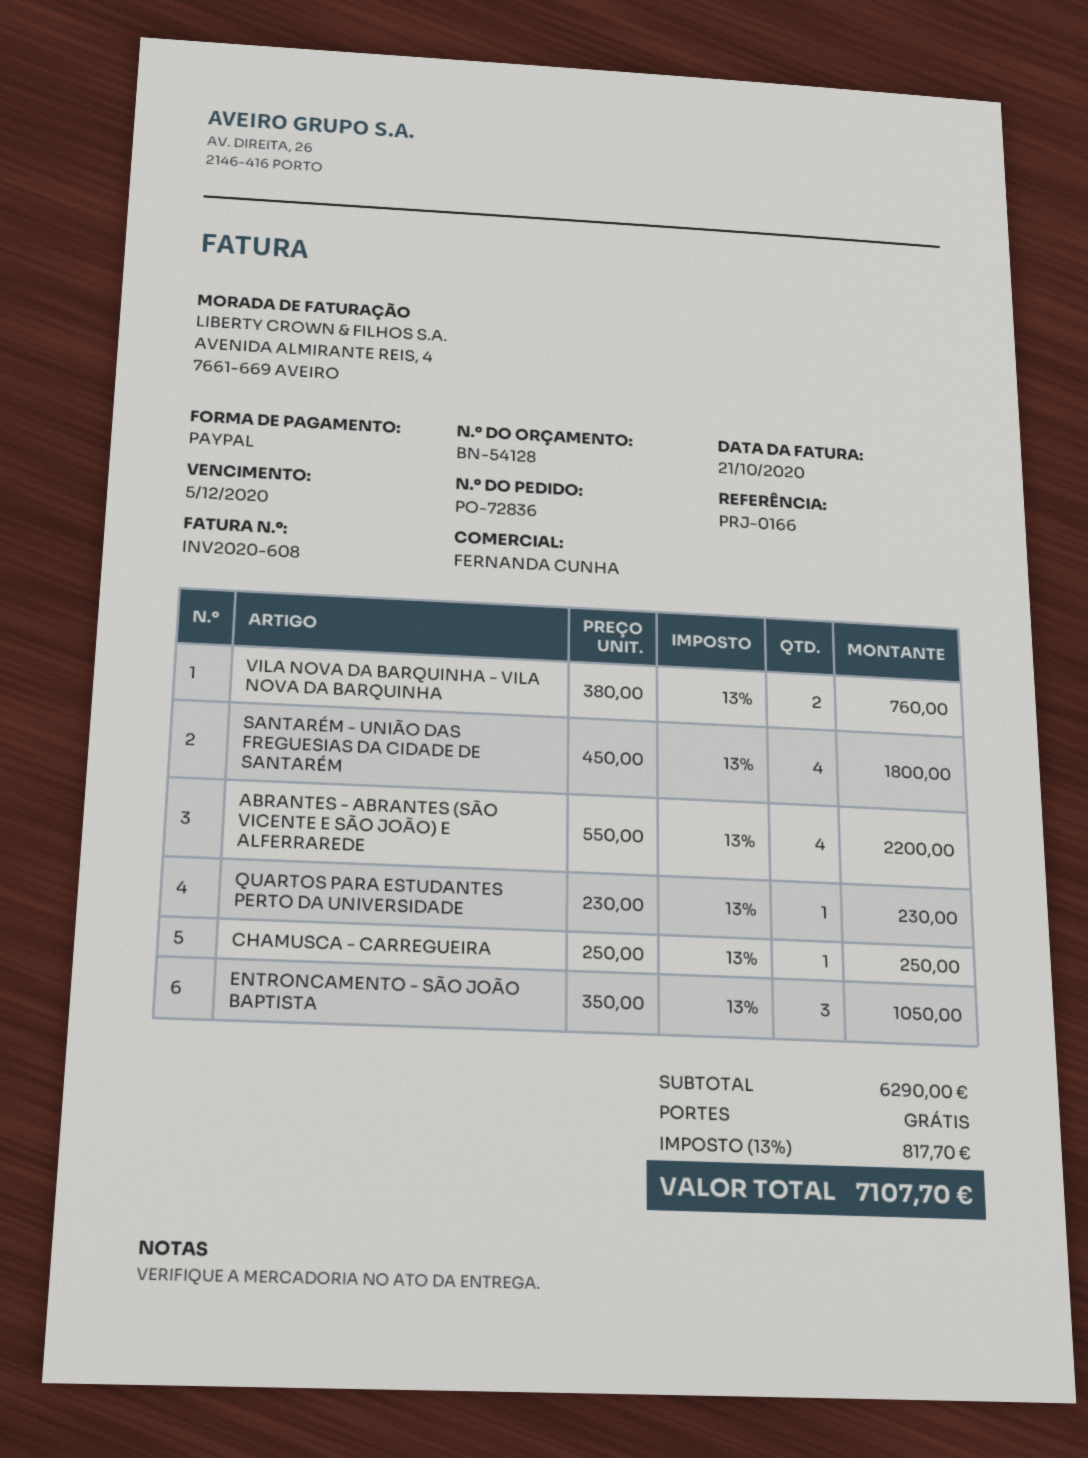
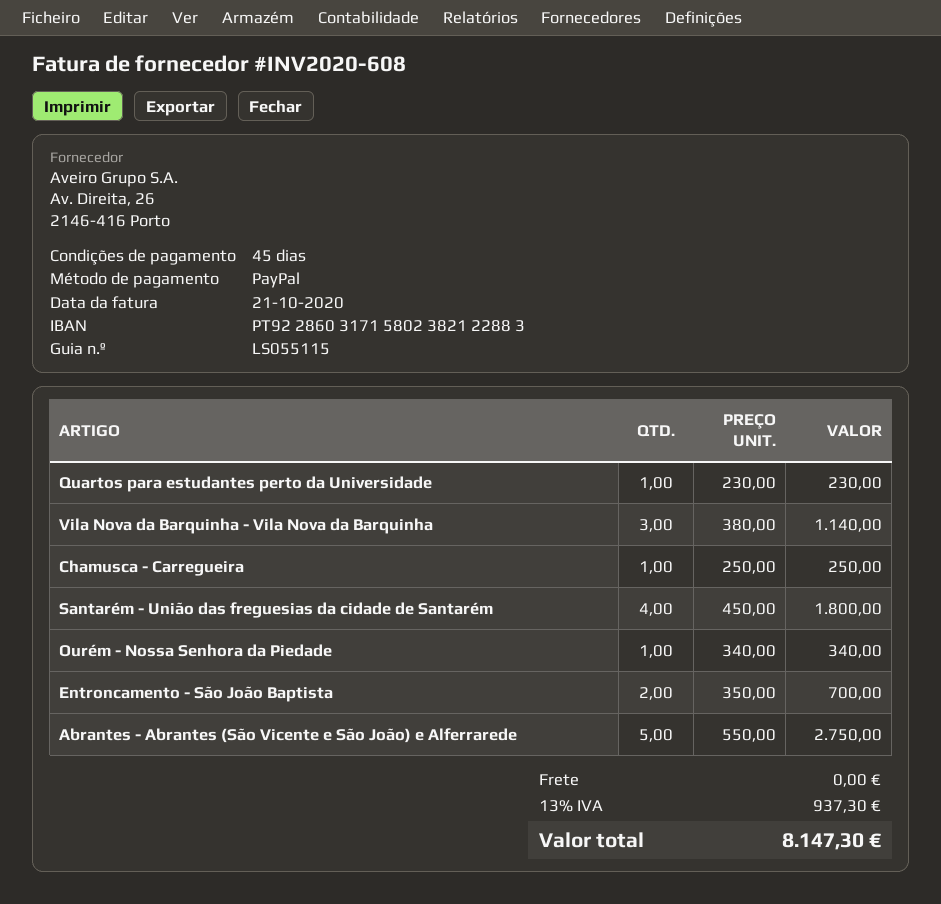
VILA NOVA DA BARQUINHA - VILA NOVA DA BARQUINHA: 2 x 380.00 = 760.00 -> 3 x 380.00 = 1140.00
ABRANTES - ABRANTES (SÃO VICENTE E SÃO JOÃO) E ALFERRAREDE: 4 x 550.00 = 2200.00 -> 5 x 550.00 = 2750.00
ENTRONCAMENTO - SÃO JOÃO BAPTISTA: 3 x 350.00 = 1050.00 -> 2 x 350.00 = 700.00
Ourém - Nossa Senhora da Piedade: none -> 1 x 340.00 = 340.00
tax: 13% = 817.70 -> 13% = 937.30
total: 7107.70 -> 8147.30

